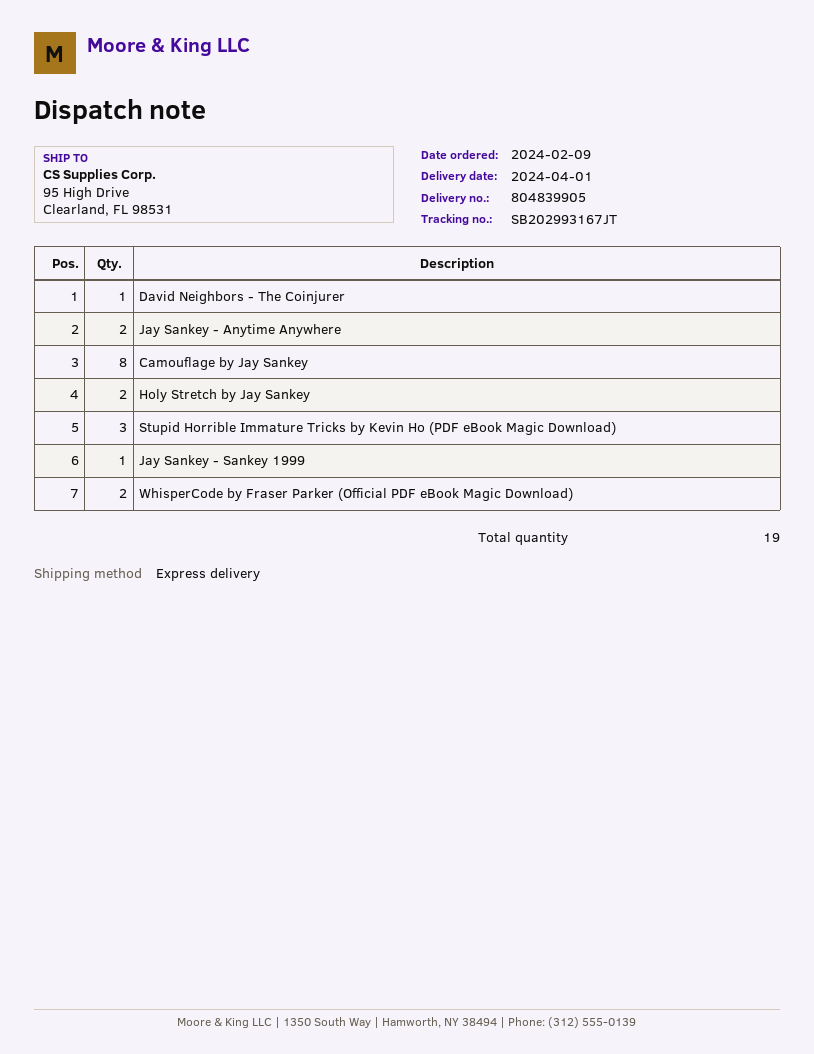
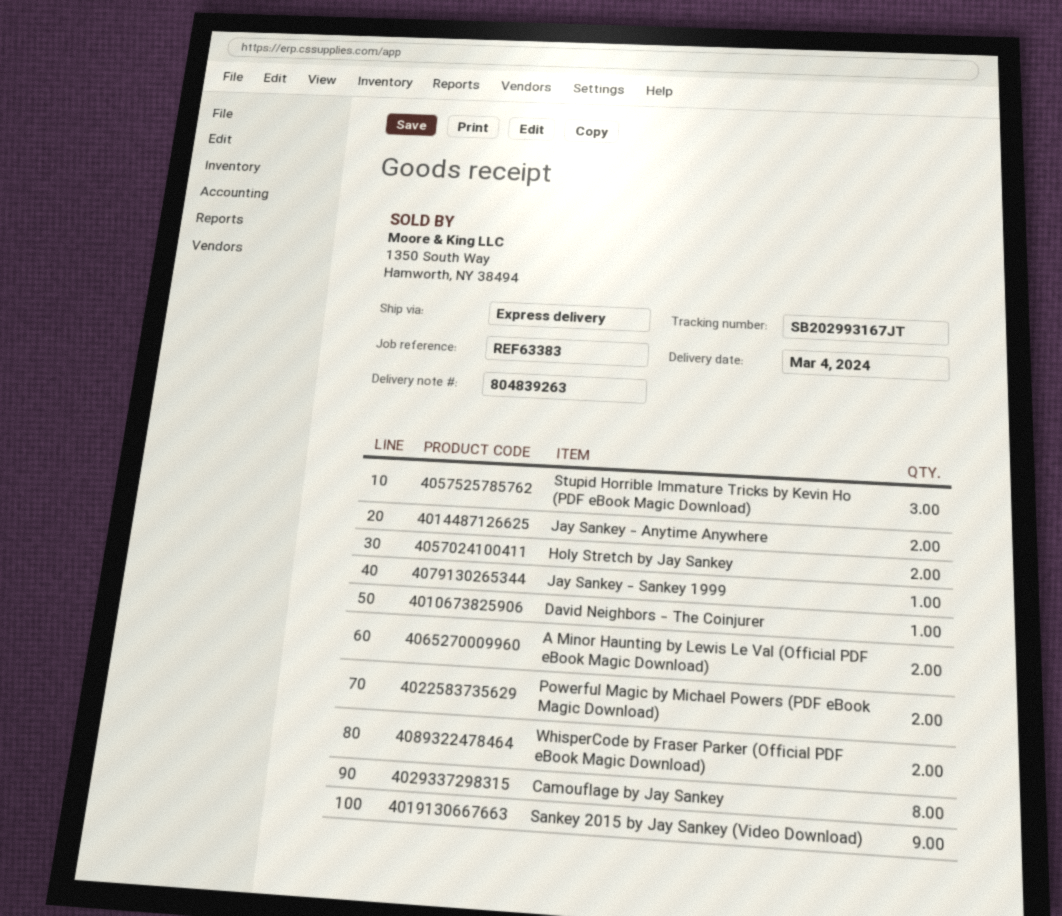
delivery note number: 804839905 -> 804839263
delivery date: 2024-04-01 -> 2024-03-04
A Minor Haunting by Lewis Le Val (Official PDF eBook Magic Download): none -> 2
Powerful Magic by Michael Powers (PDF eBook Magic Download): none -> 2
Sankey 2015 by Jay Sankey (Video Download): none -> 9

